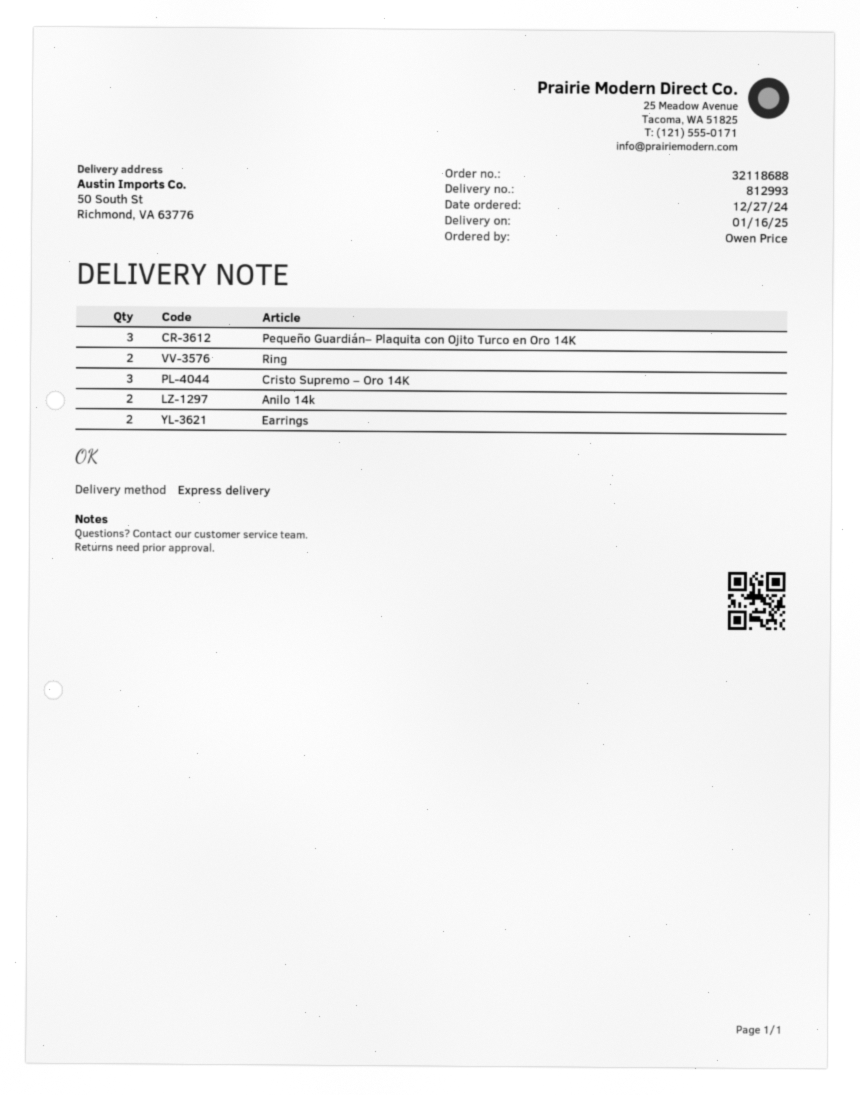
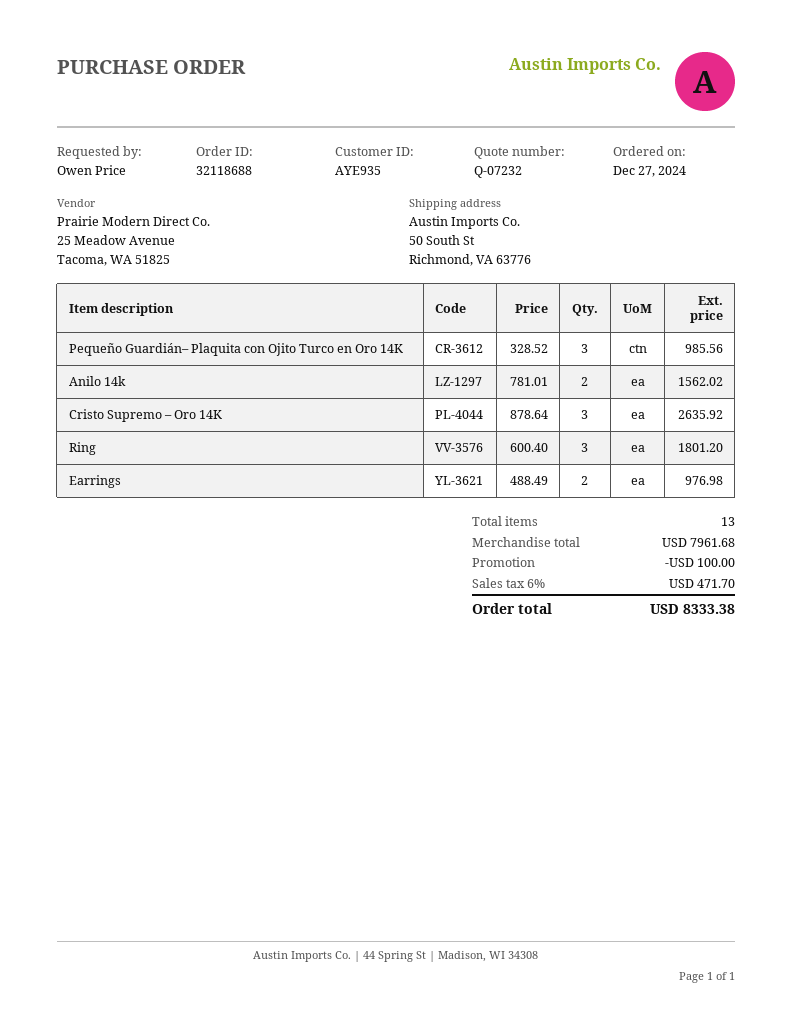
Ring: 2 -> 3

